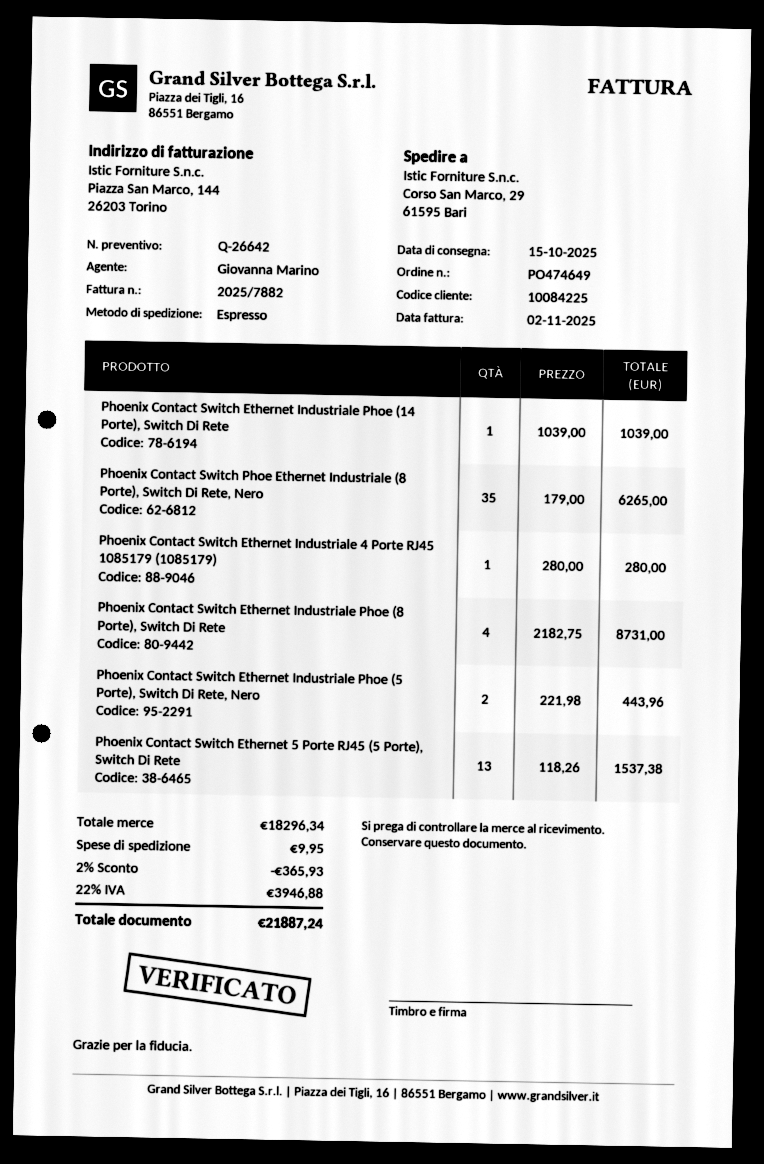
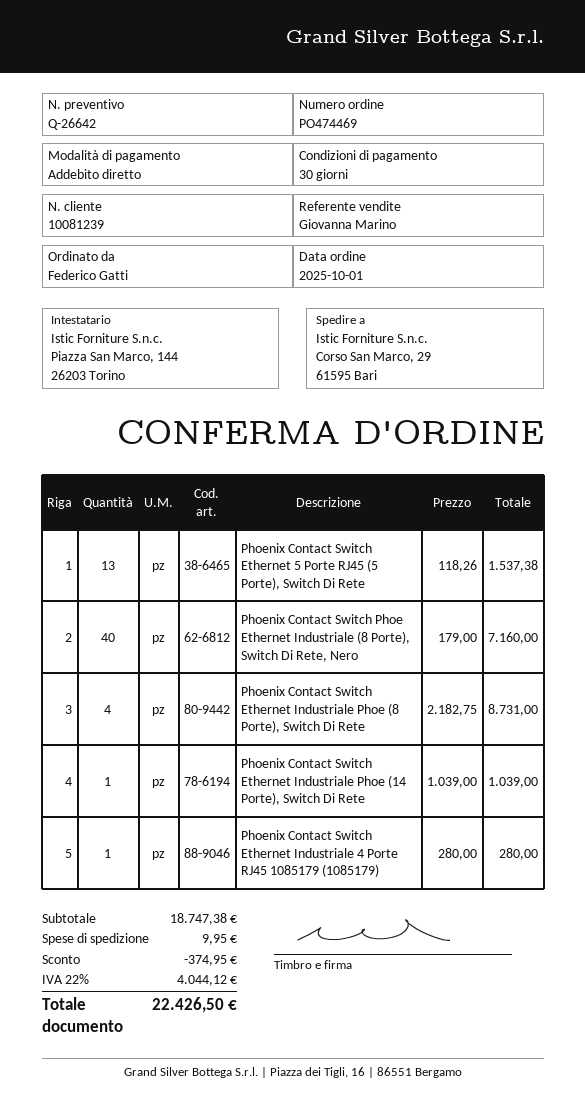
order number: PO474649 -> PO474469
customer number: 10084225 -> 10081239
Phoenix Contact Switch Phoe Ethernet Industriale (8 Porte), Switch Di Rete, Nero: 35 x 179.00 = 6265.00 -> 40 x 179.00 = 7160.00
Phoenix Contact Switch Ethernet Industriale Phoe (5 Porte), Switch Di Rete, Nero: 2 x 221.98 = 443.96 -> none
subtotal: 18296.34 -> 18747.38
discount: 365.93 -> 374.95
tax: 22% = 3946.88 -> 22% = 4044.12
total: 21887.24 -> 22426.50

